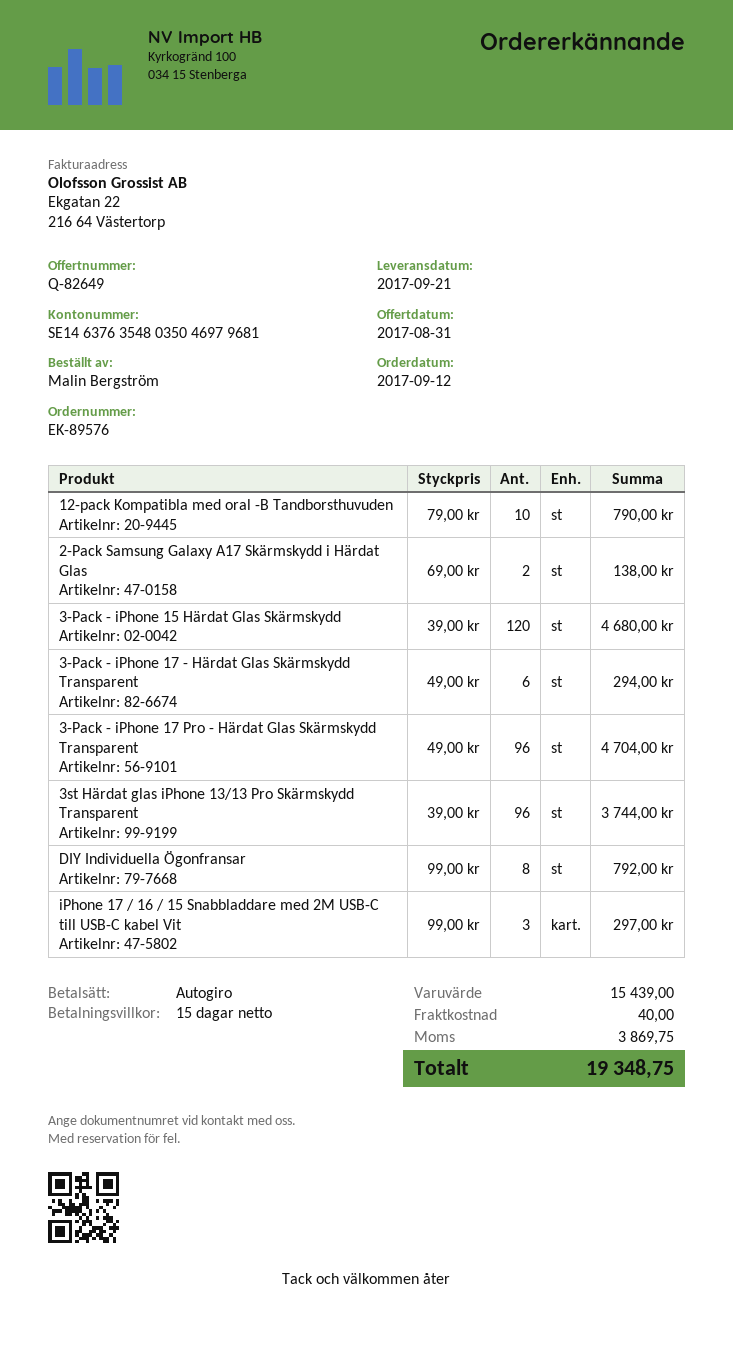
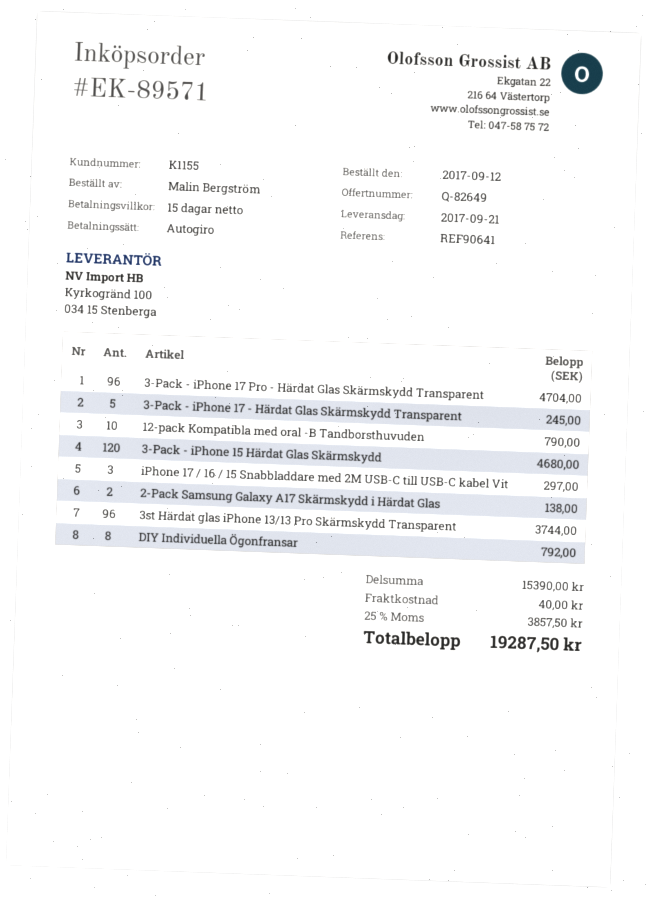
order number: EK-89576 -> EK-89571
3-Pack - iPhone 17 - Härdat Glas Skärmskydd Transparent: 6 for 294.00 -> 5 for 245.00
subtotal: 15439.00 -> 15390.00
tax: 3869.75 -> 3857.50
total: 19348.75 -> 19287.50

